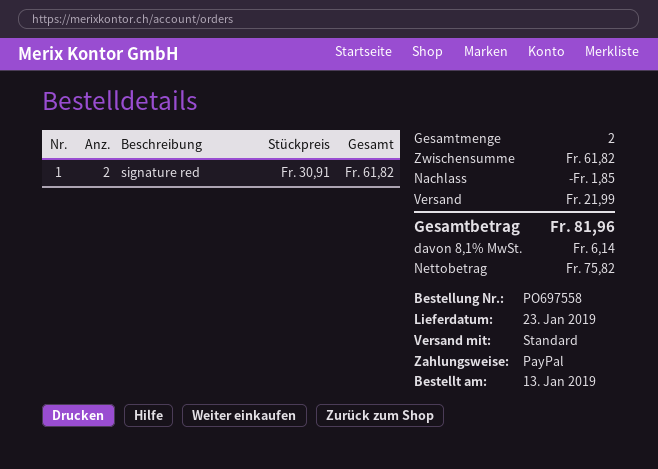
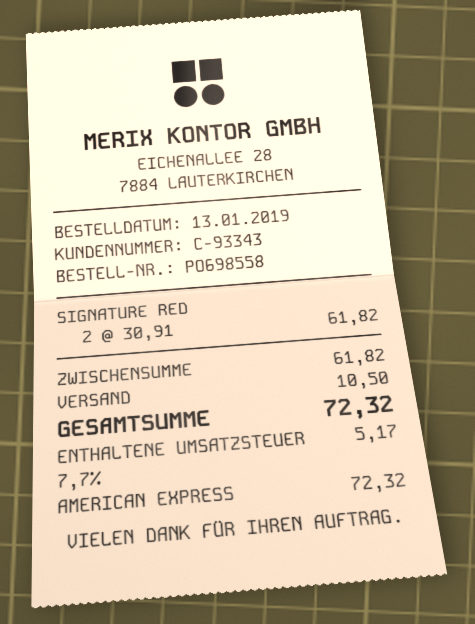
order number: PO697558 -> PO698558
payment method: PayPal -> American Express
discount: 1.85 -> none
shipping: 21.99 -> 10.50
tax: 8.1% = 6.14 -> 7.7% = 5.17
total: 81.96 -> 72.32

